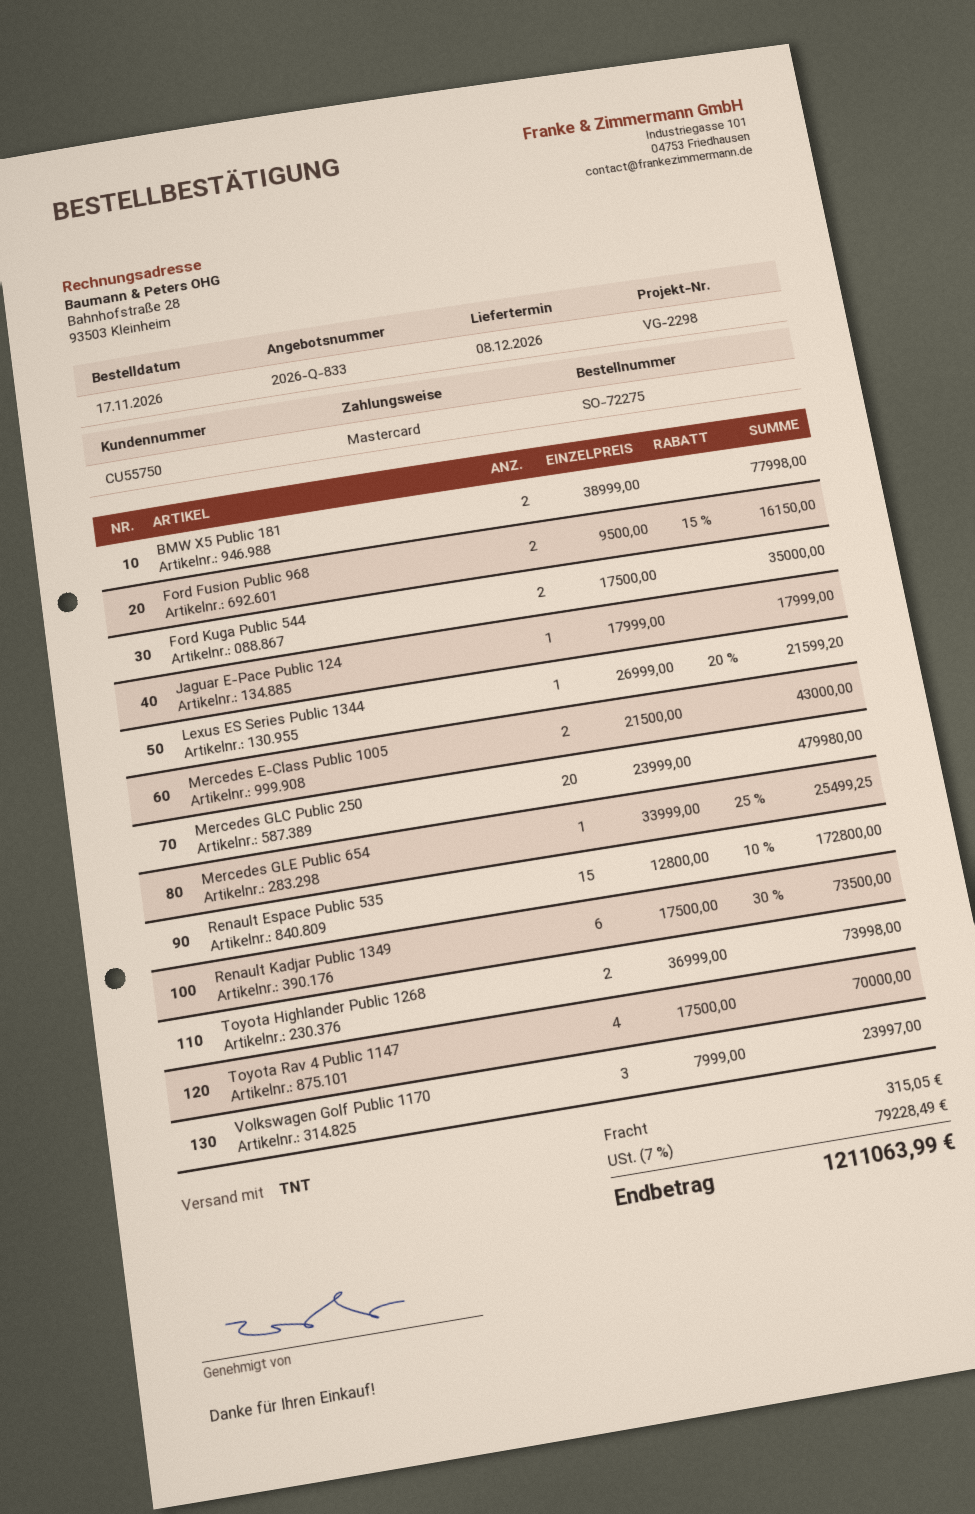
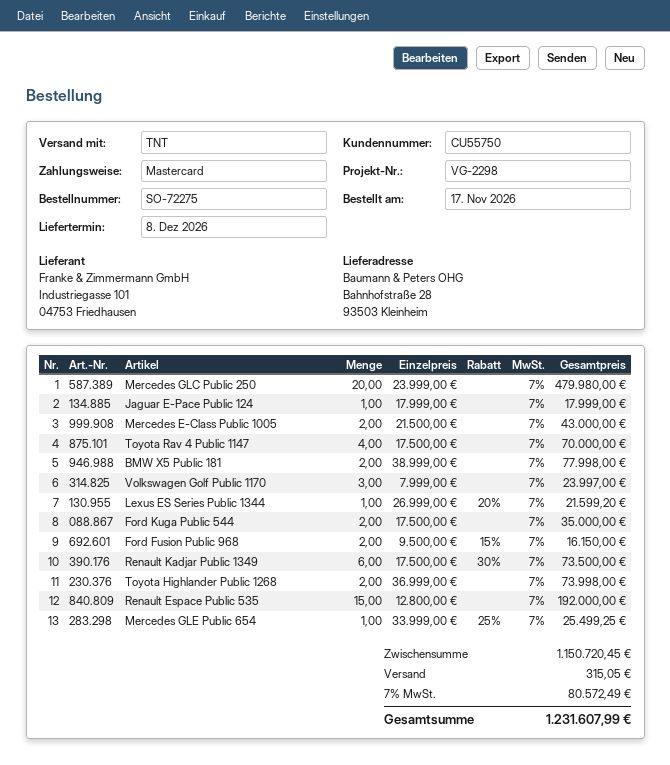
Renault Espace Public 535: 15 x 12800.00 - 10% = 172800.00 -> 15 x 12800.00 = 192000.00
tax: 7% = 79228.49 -> 7% = 80572.49
total: 1211063.99 -> 1231607.99

